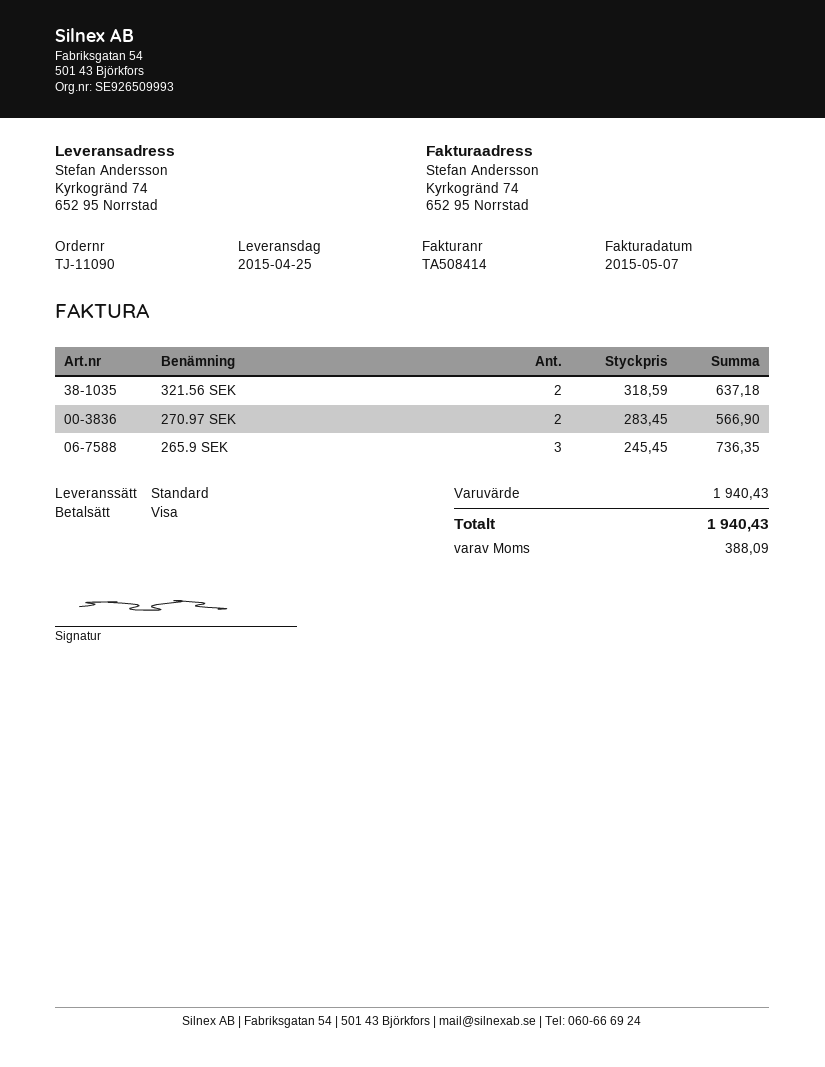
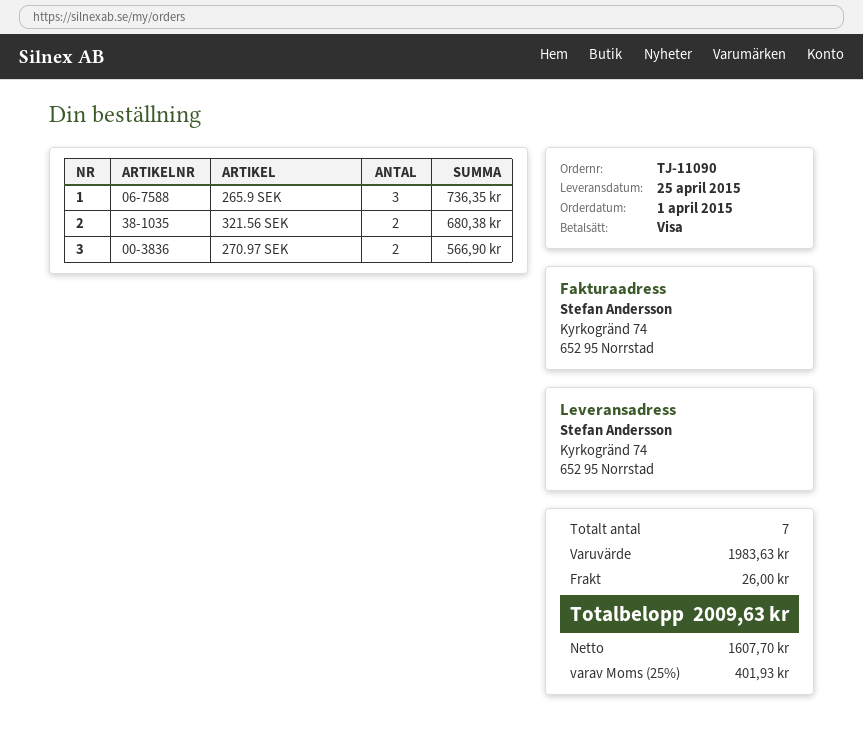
321.56 SEK: 2 for 637.18 -> 2 for 680.38
subtotal: 1940.43 -> 1983.63
shipping: none -> 26.00
tax: 388.09 -> 401.93
total: 1940.43 -> 2009.63

